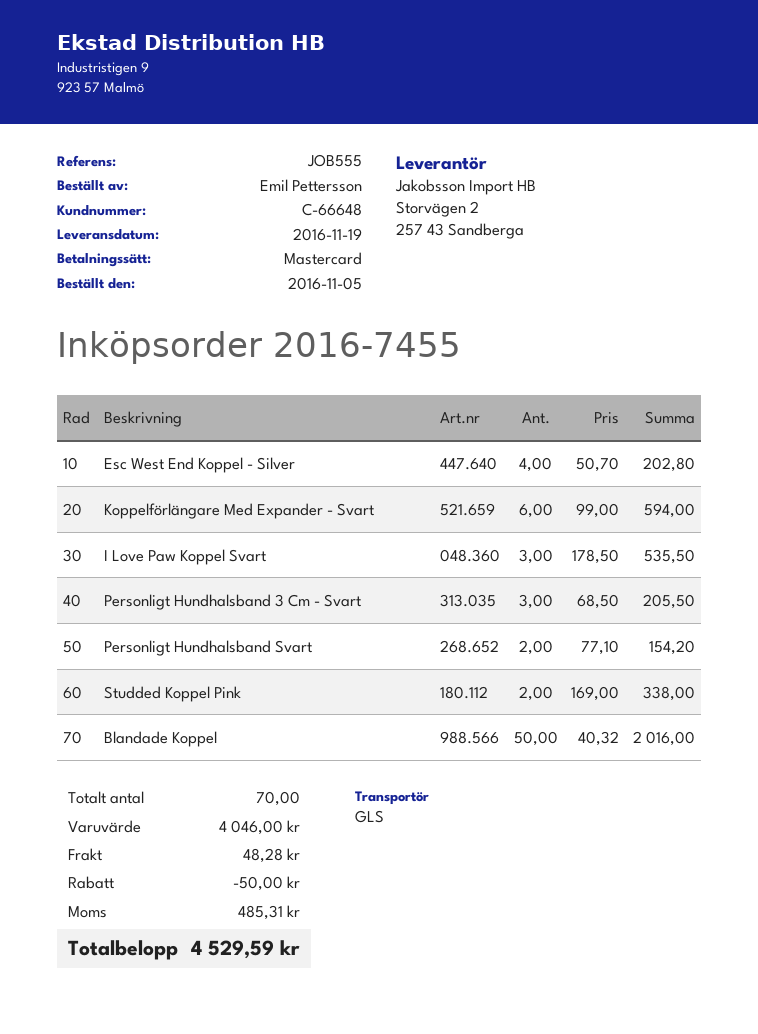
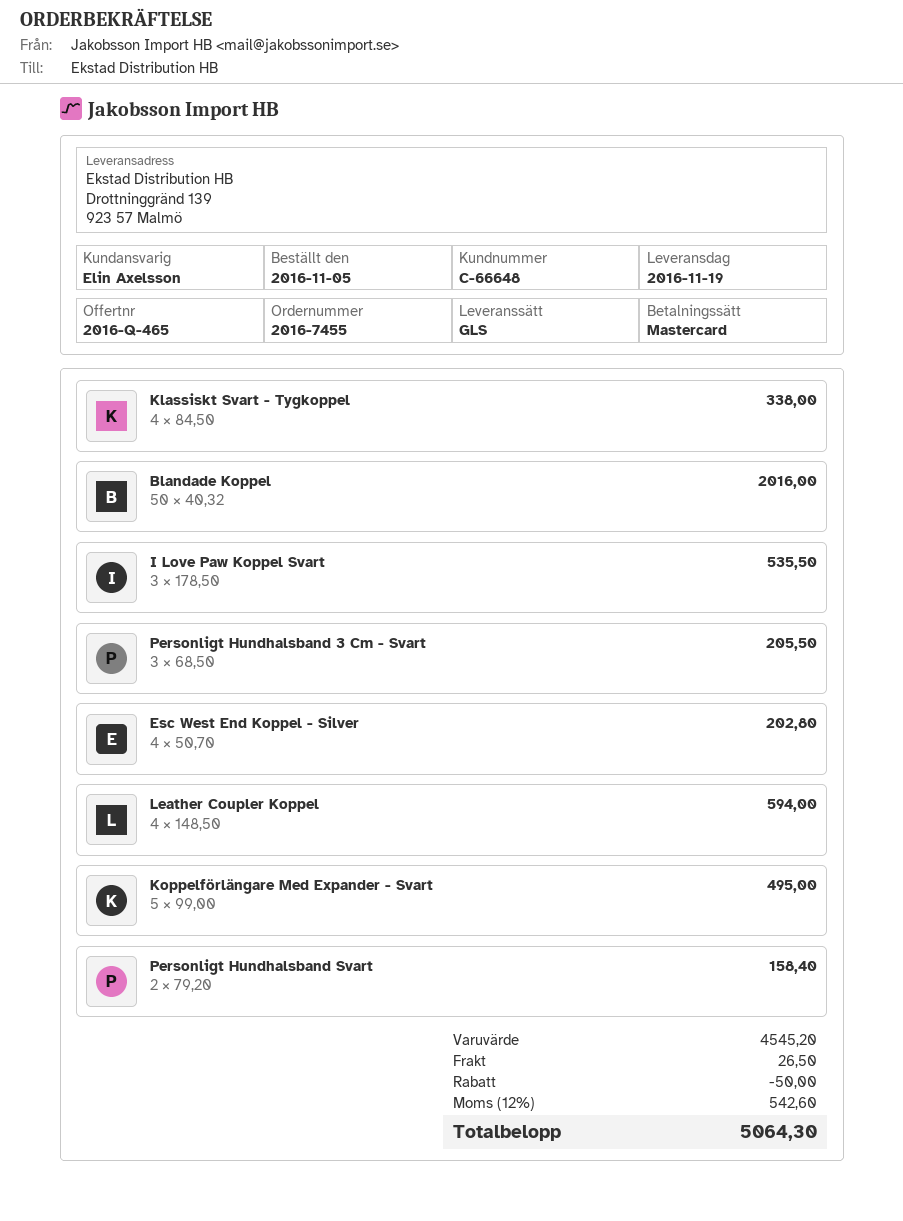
Koppelförlängare Med Expander - Svart: 6 x 99.00 = 594.00 -> 5 x 99.00 = 495.00
Personligt Hundhalsband Svart: 2 x 77.10 = 154.20 -> 2 x 79.20 = 158.40
Studded Koppel Pink: 2 x 169.00 = 338.00 -> none
Klassiskt Svart - Tygkoppel: none -> 4 x 84.50 = 338.00
Leather Coupler Koppel: none -> 4 x 148.50 = 594.00
subtotal: 4046.00 -> 4545.20
shipping: 48.28 -> 26.50
tax: 485.31 -> 542.60
total: 4529.59 -> 5064.30

